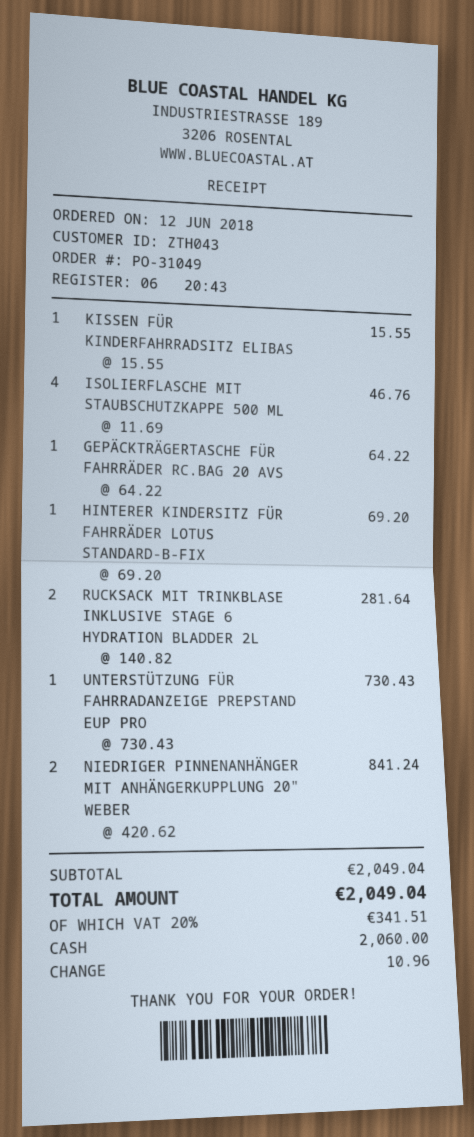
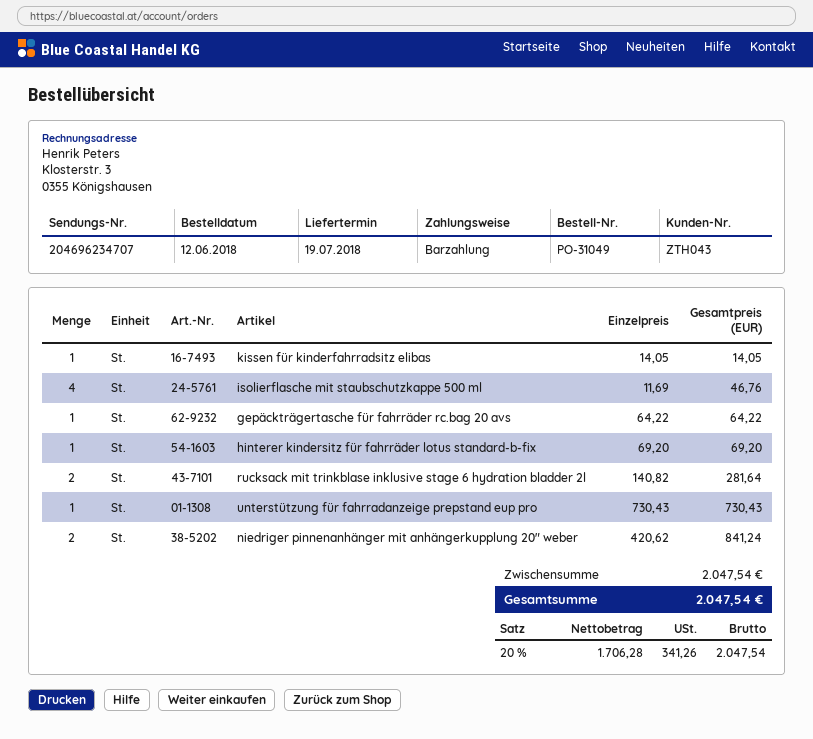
KISSEN FÜR KINDERFAHRRADSITZ ELIBAS: 1 x 15.55 = 15.55 -> 1 x 14.05 = 14.05
subtotal: 2049.04 -> 2047.54
tax: 20% = 341.51 -> 20% = 341.26
total: 2049.04 -> 2047.54

